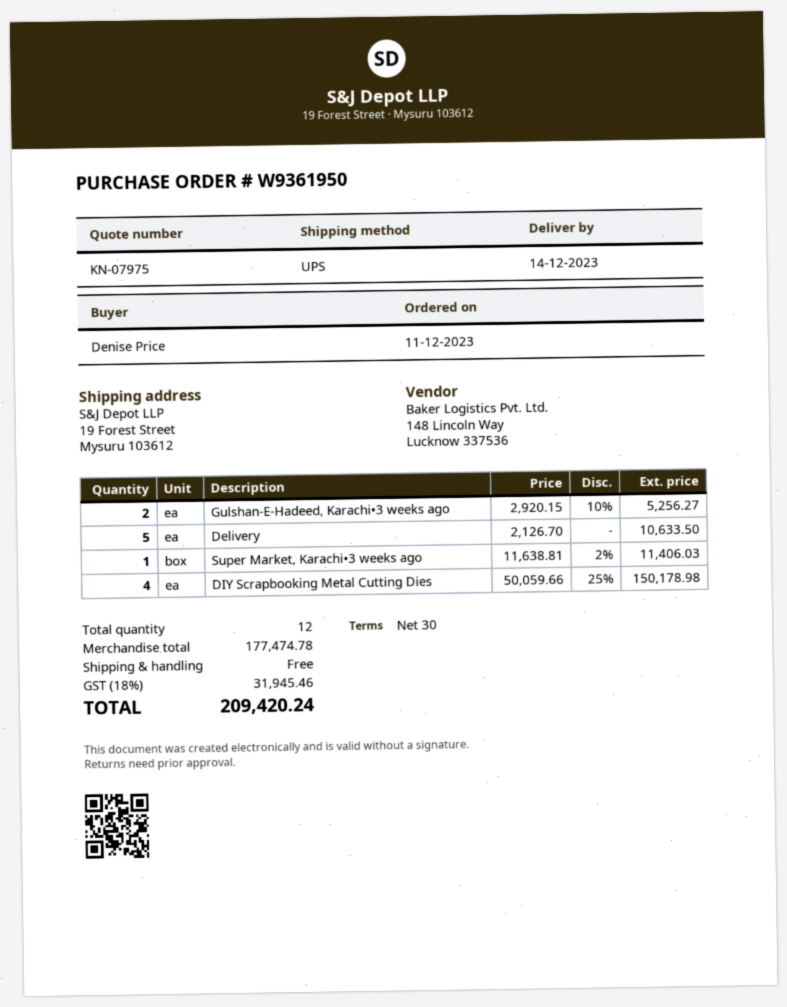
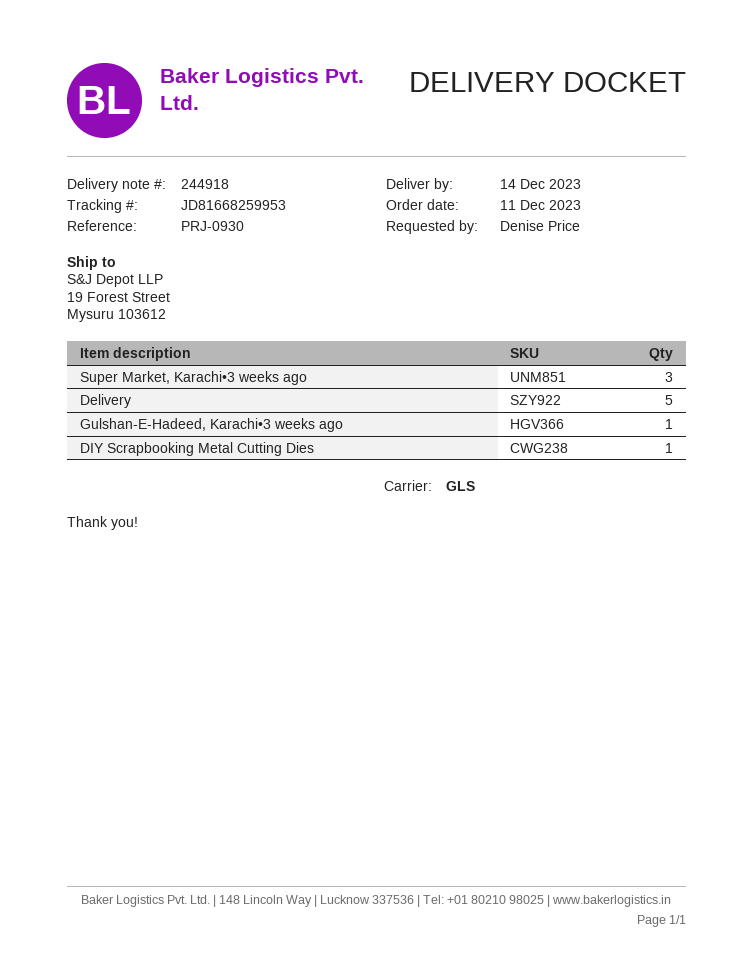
shipping method: UPS -> GLS
Gulshan-E-Hadeed, Karachi•3 weeks ago: 2 -> 1
Super Market, Karachi•3 weeks ago: 1 -> 3
DIY Scrapbooking Metal Cutting Dies: 4 -> 1

